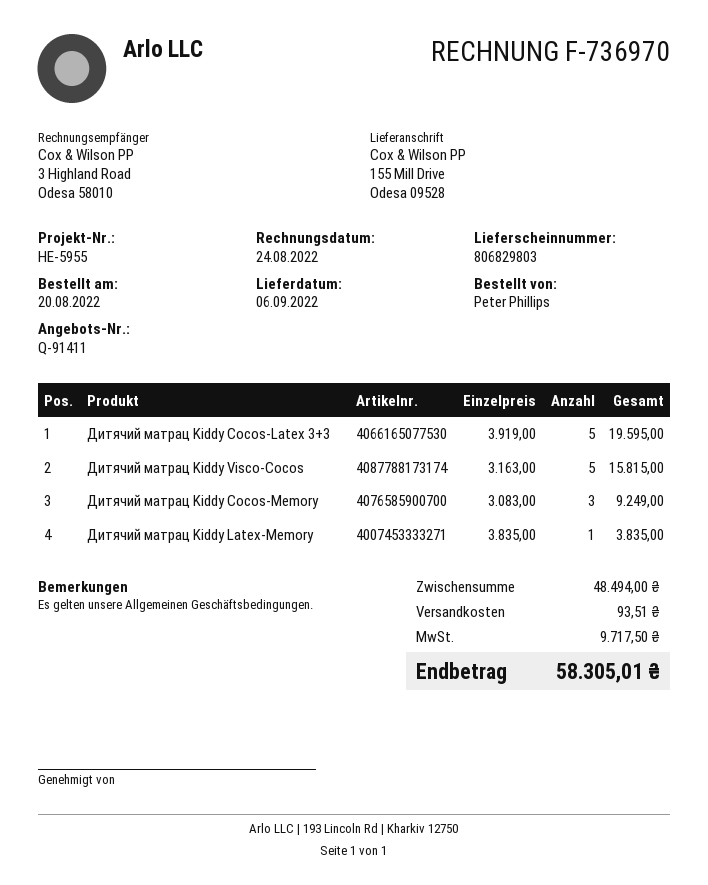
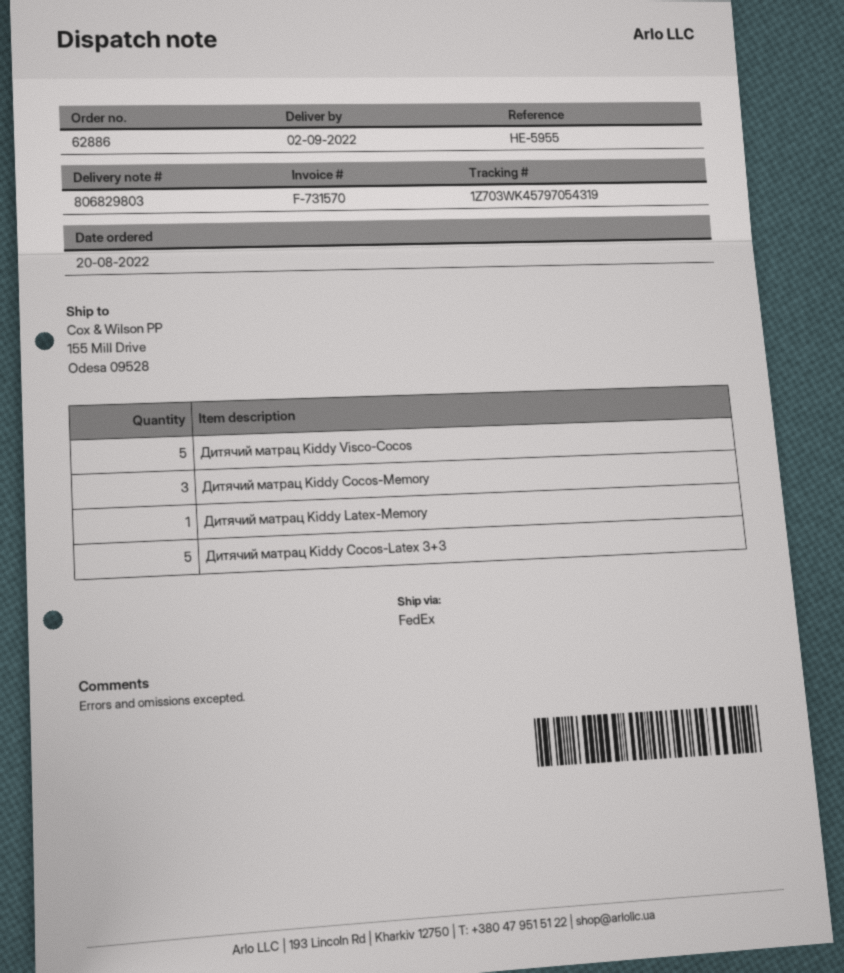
delivery date: 2022-09-06 -> 2022-09-02
invoice number: F-736970 -> F-731570

